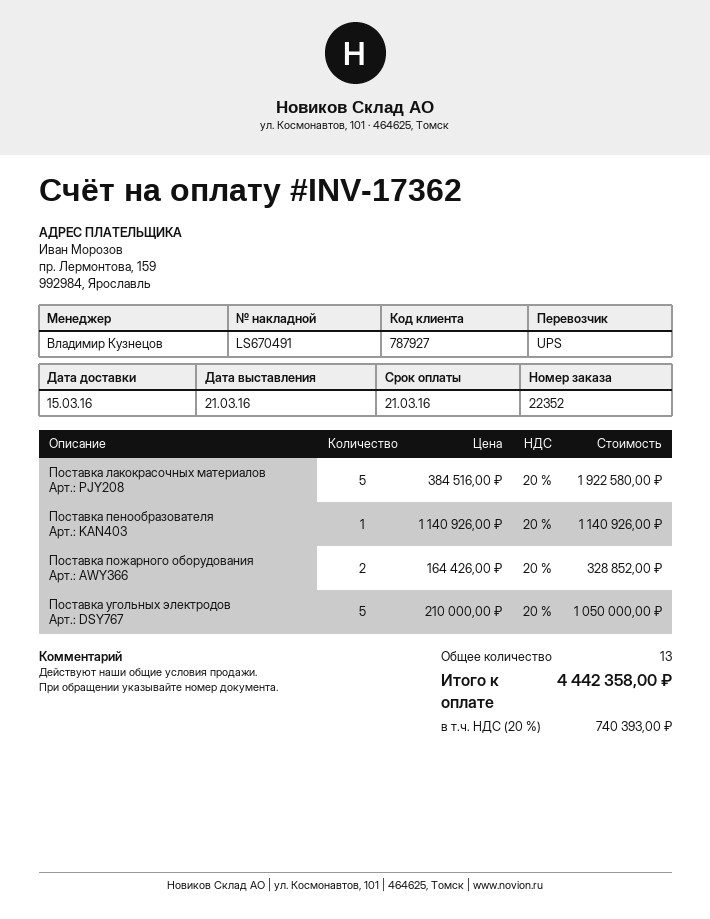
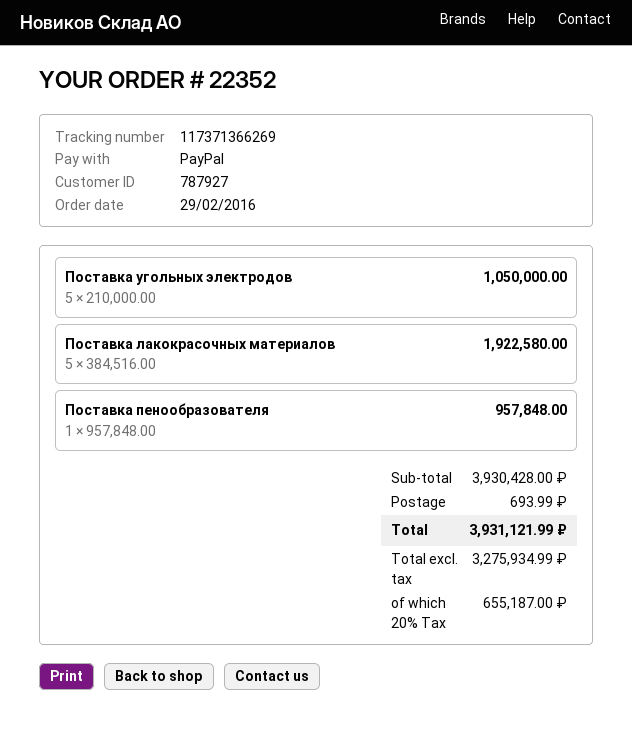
Поставка пенообразователя: 1 x 1140926.00 = 1140926.00 -> 1 x 957848.00 = 957848.00
Поставка пожарного оборудования: 2 x 164426.00 = 328852.00 -> none
shipping: none -> 693.99
tax: 20% = 740393.00 -> 20% = 655187.00
total: 4442358.00 -> 3931121.99

